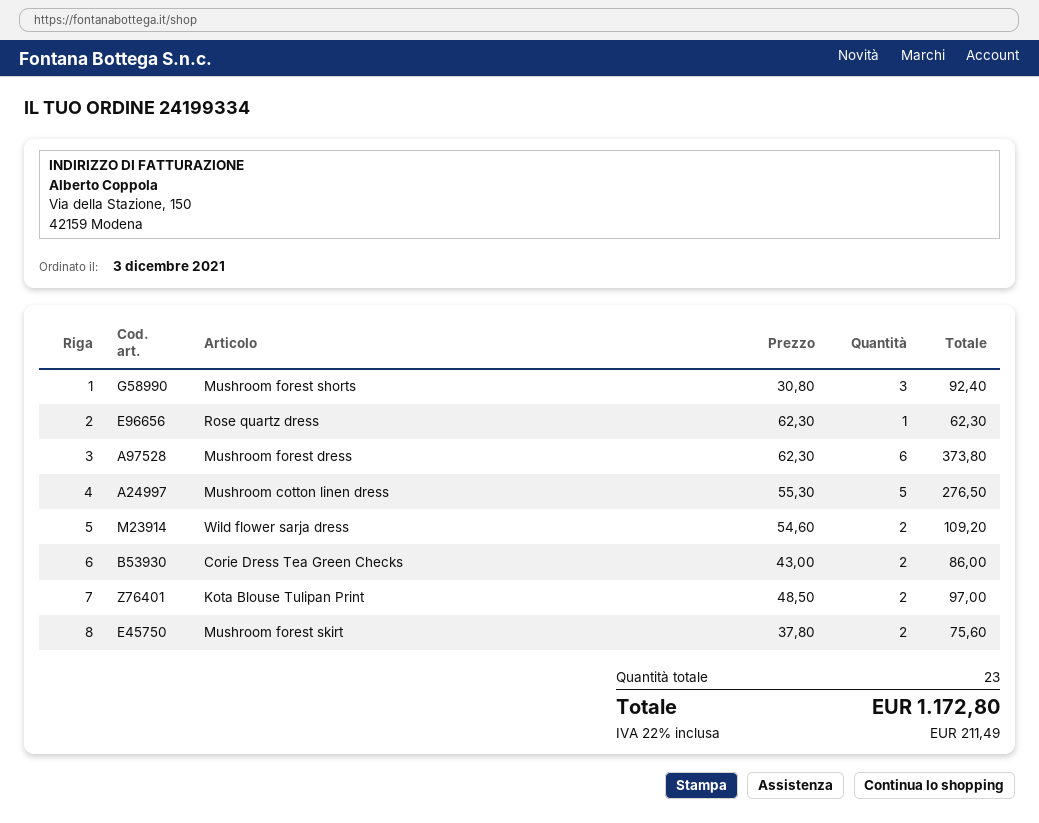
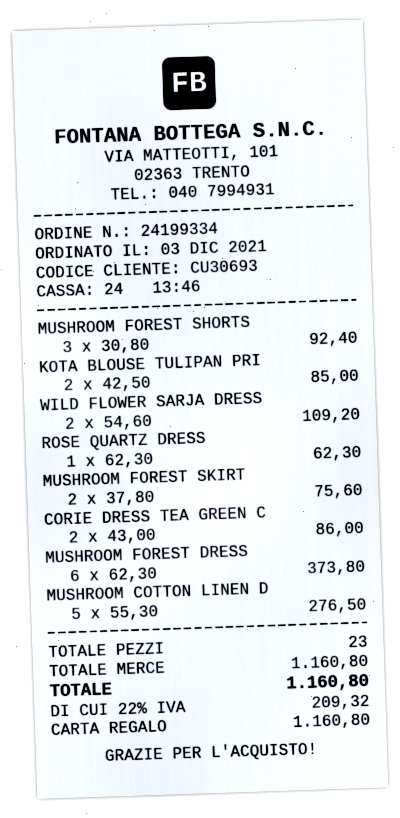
Kota Blouse Tulipan Print: 2 x 48.50 = 97.00 -> 2 x 42.50 = 85.00
tax: 22% = 211.49 -> 22% = 209.32
total: 1172.80 -> 1160.80

